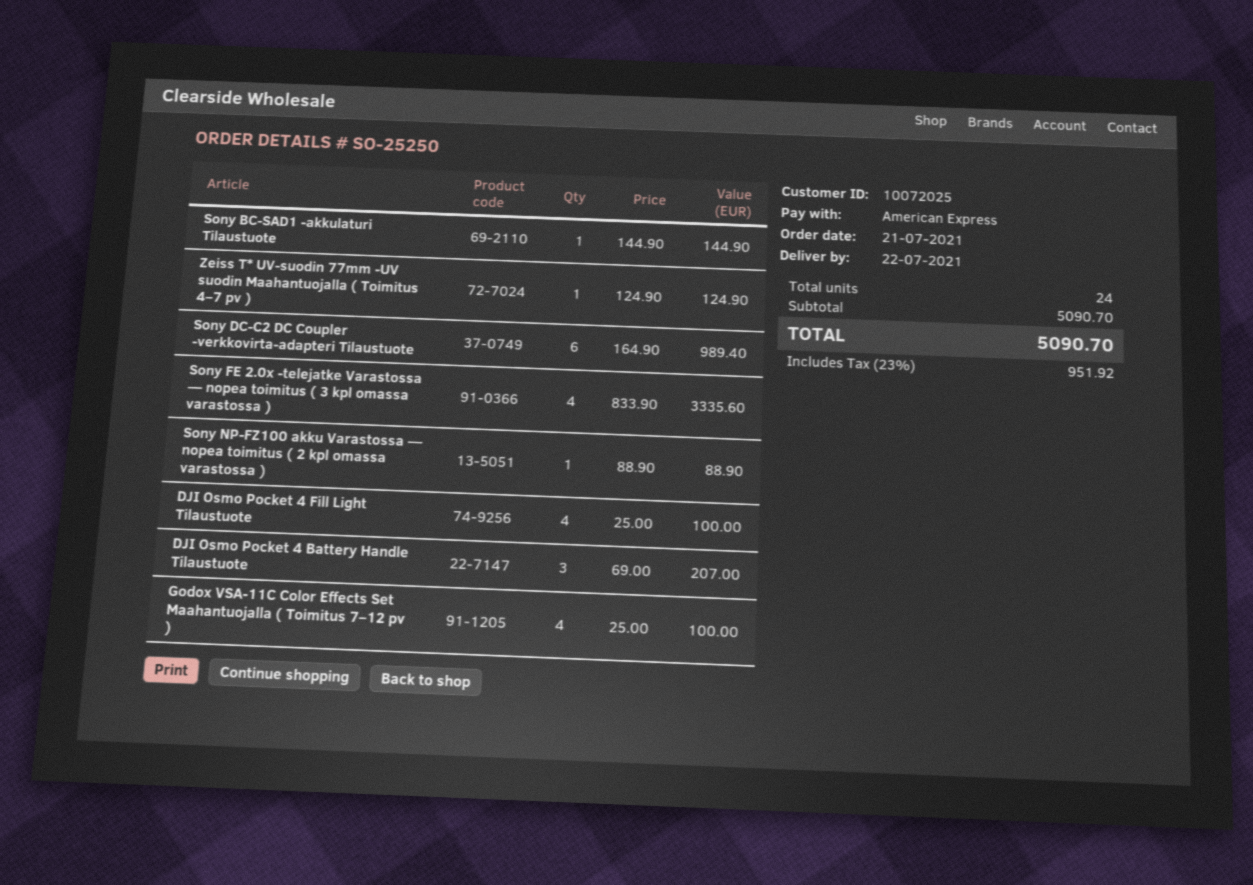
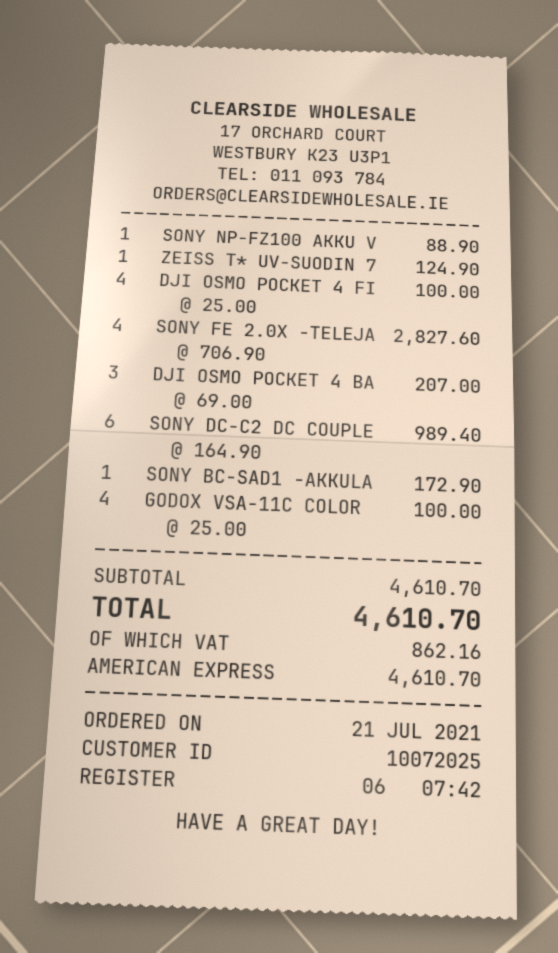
Sony BC-SAD1 -akkulaturi Tilaustuote: 1 x 144.90 = 144.90 -> 1 x 172.90 = 172.90
Sony FE 2.0x -telejatke Varastossa — nopea toimitus ( 3 kpl omassa varastossa ): 4 x 833.90 = 3335.60 -> 4 x 706.90 = 2827.60
subtotal: 5090.70 -> 4610.70
tax: 951.92 -> 862.16
total: 5090.70 -> 4610.70

